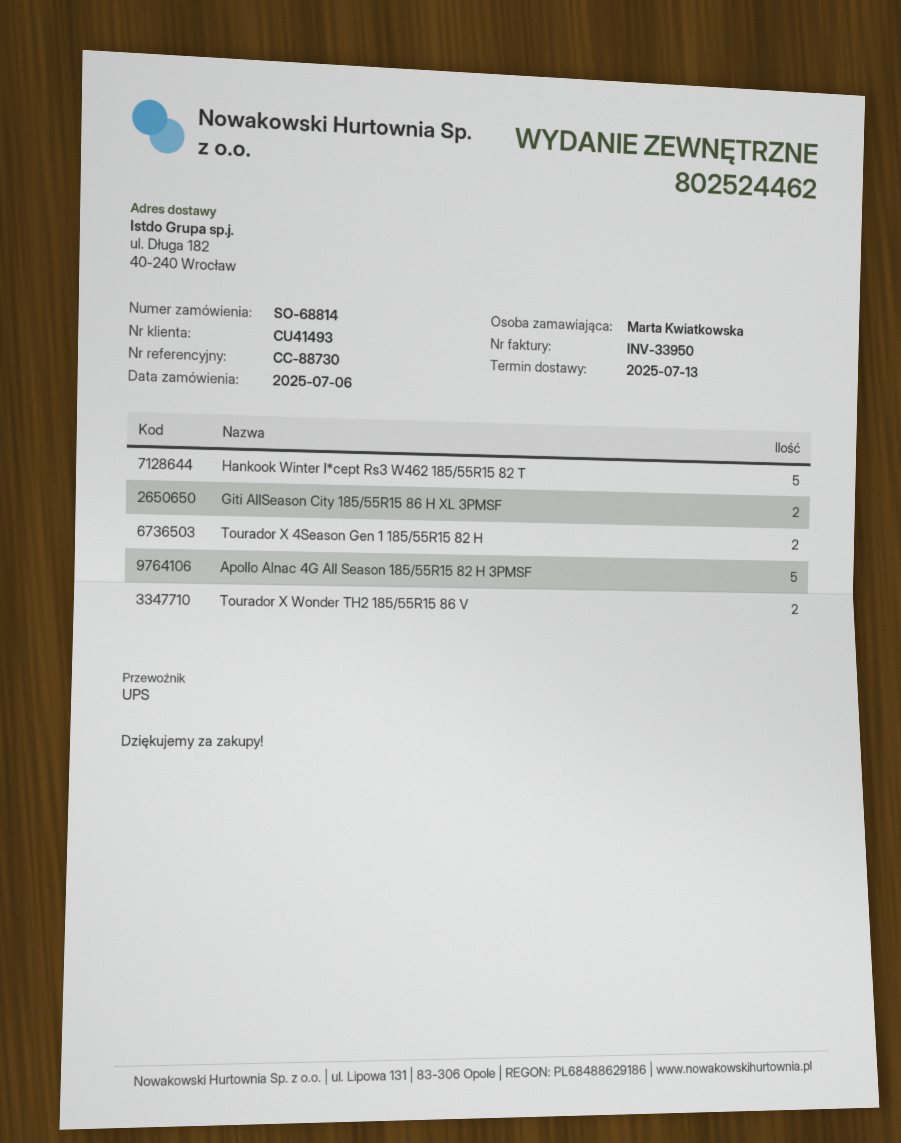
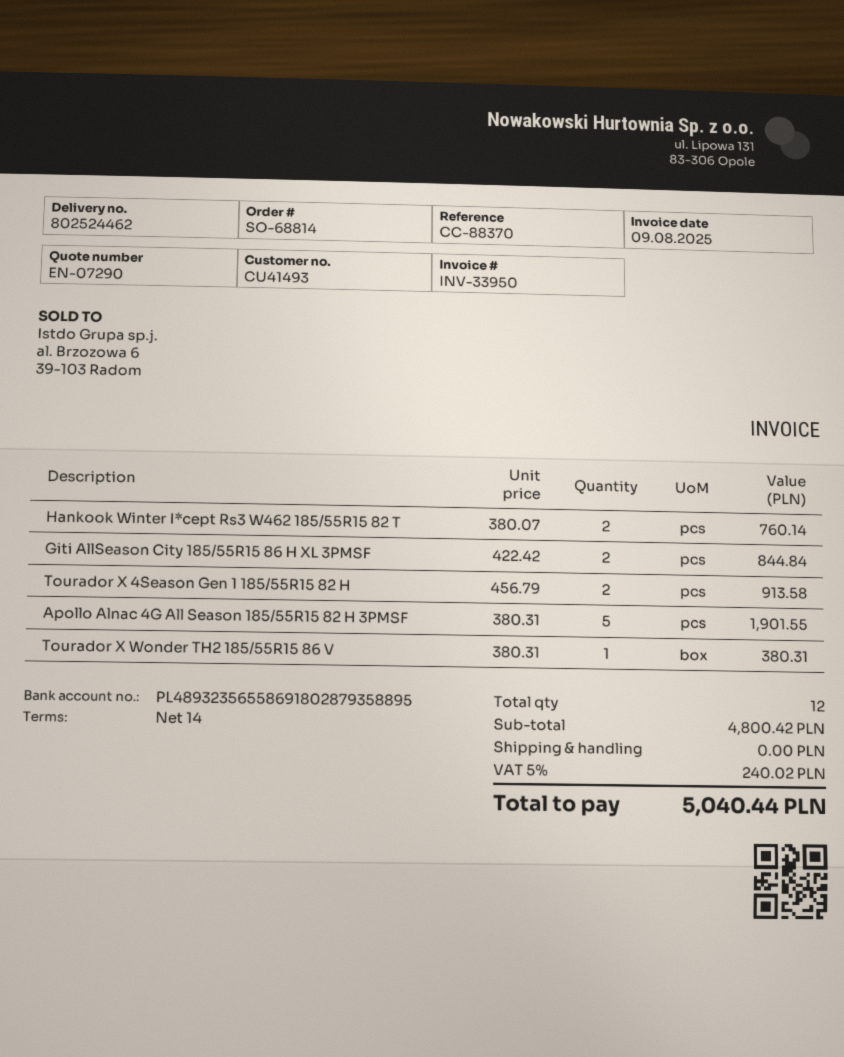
reference: CC-88730 -> CC-88370
Hankook Winter I*cept Rs3 W462 185/55R15 82 T: 5 -> 2
Tourador X Wonder TH2 185/55R15 86 V: 2 -> 1

